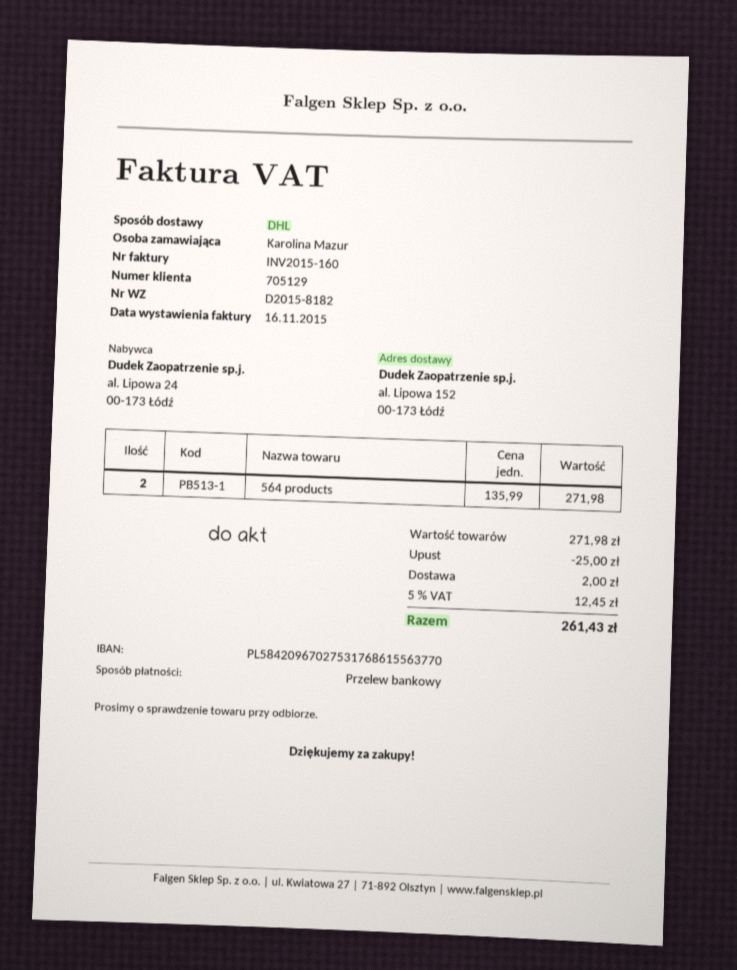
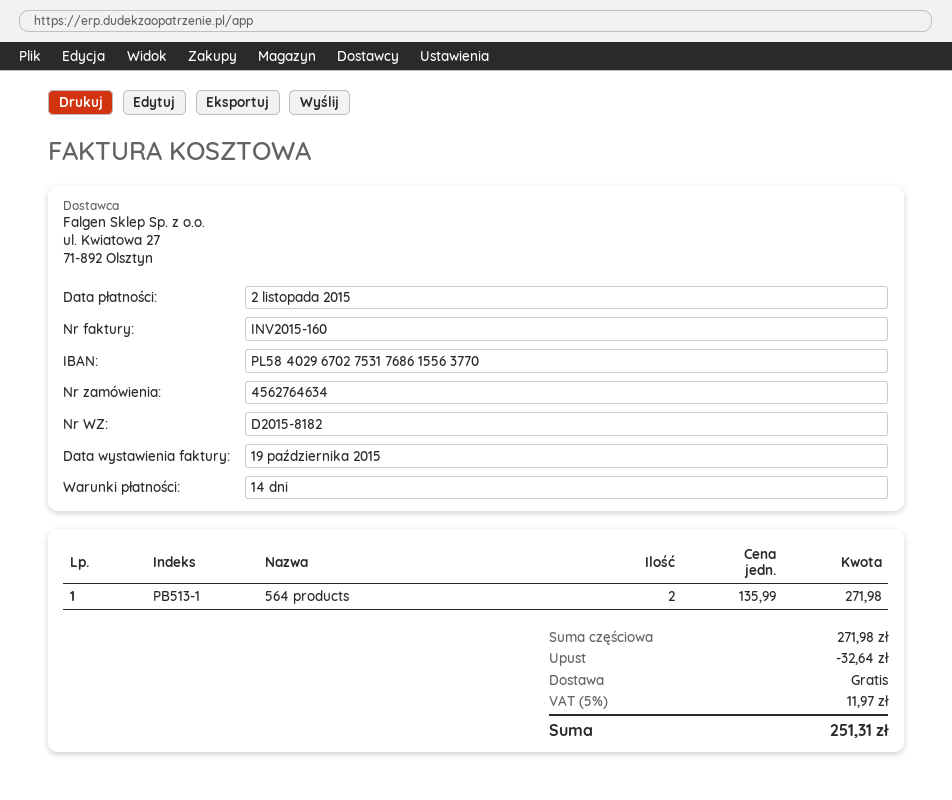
invoice date: 2015-11-16 -> 2015-10-19
bank account: PL58420967027531768615563770 -> PL58402967027531768615563770
discount: 25.00 -> 32.64
shipping: 2.00 -> 0.00
tax: 5% = 12.45 -> 5% = 11.97
total: 261.43 -> 251.31

